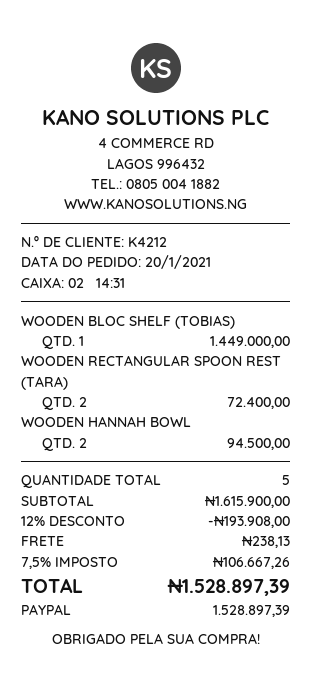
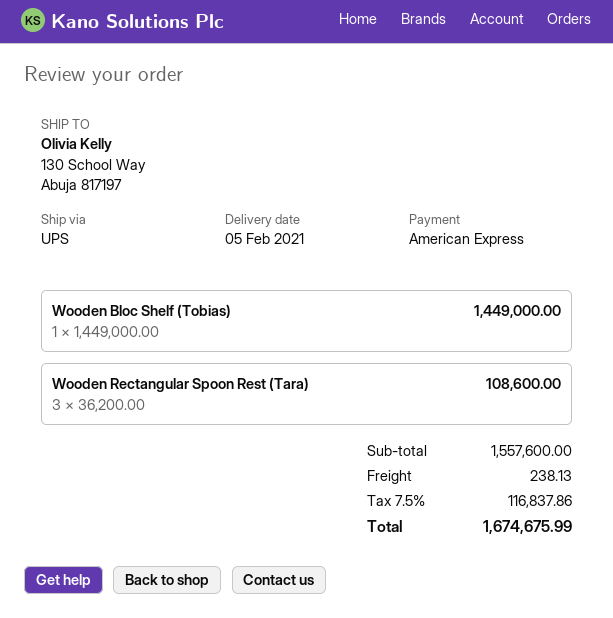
payment method: PayPal -> American Express
WOODEN RECTANGULAR SPOON REST (TARA): 2 for 72400.00 -> 3 for 108600.00
WOODEN HANNAH BOWL: 2 for 94500.00 -> none
subtotal: 1615900.00 -> 1557600.00
discount: 12% = 193908.00 -> none
tax: 7.5% = 106667.26 -> 7.5% = 116837.86
total: 1528897.39 -> 1674675.99

